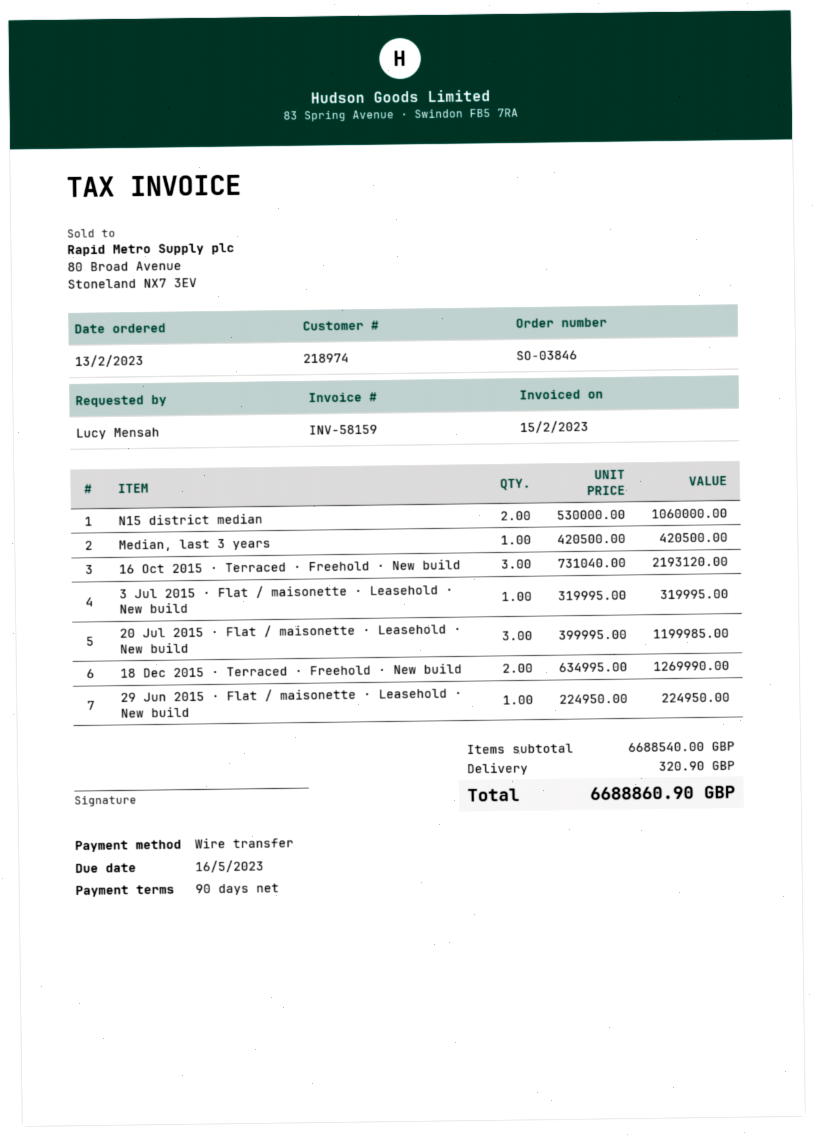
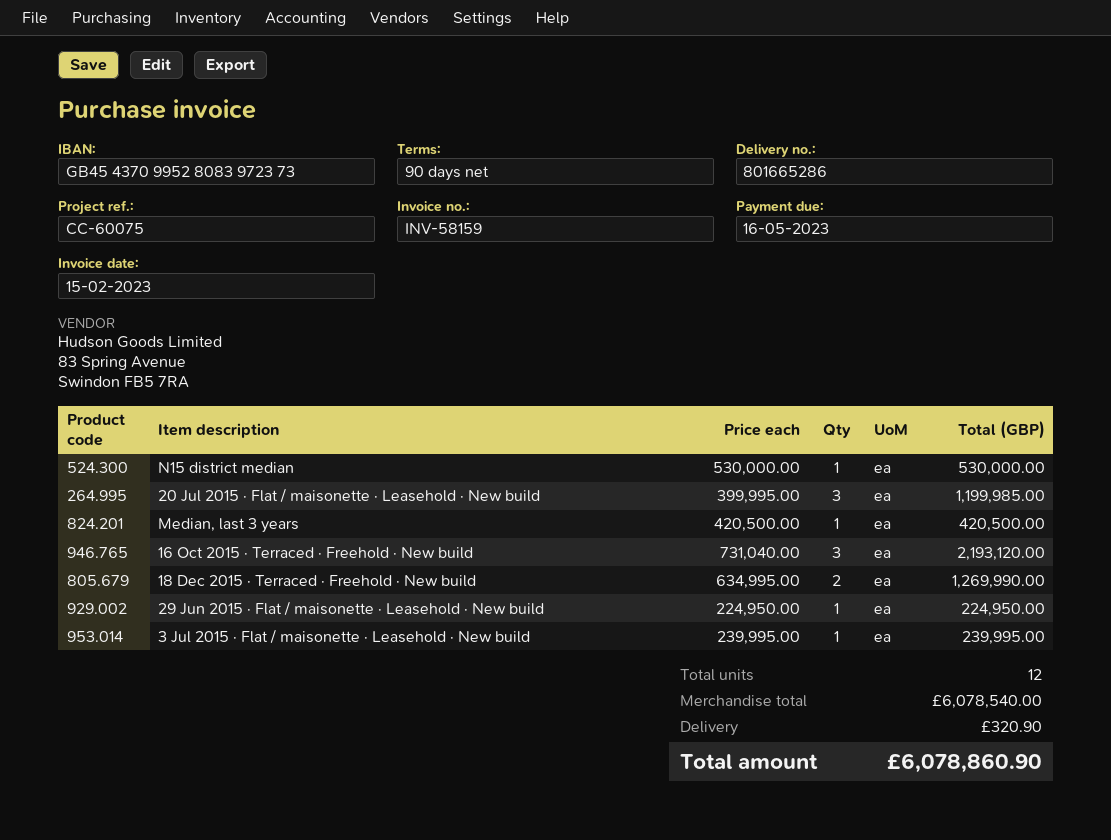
N15 district median: 2 x 530000.00 = 1060000.00 -> 1 x 530000.00 = 530000.00
3 Jul 2015 · Flat / maisonette · Leasehold · New build: 1 x 319995.00 = 319995.00 -> 1 x 239995.00 = 239995.00
subtotal: 6688540.00 -> 6078540.00
total: 6688860.90 -> 6078860.90

